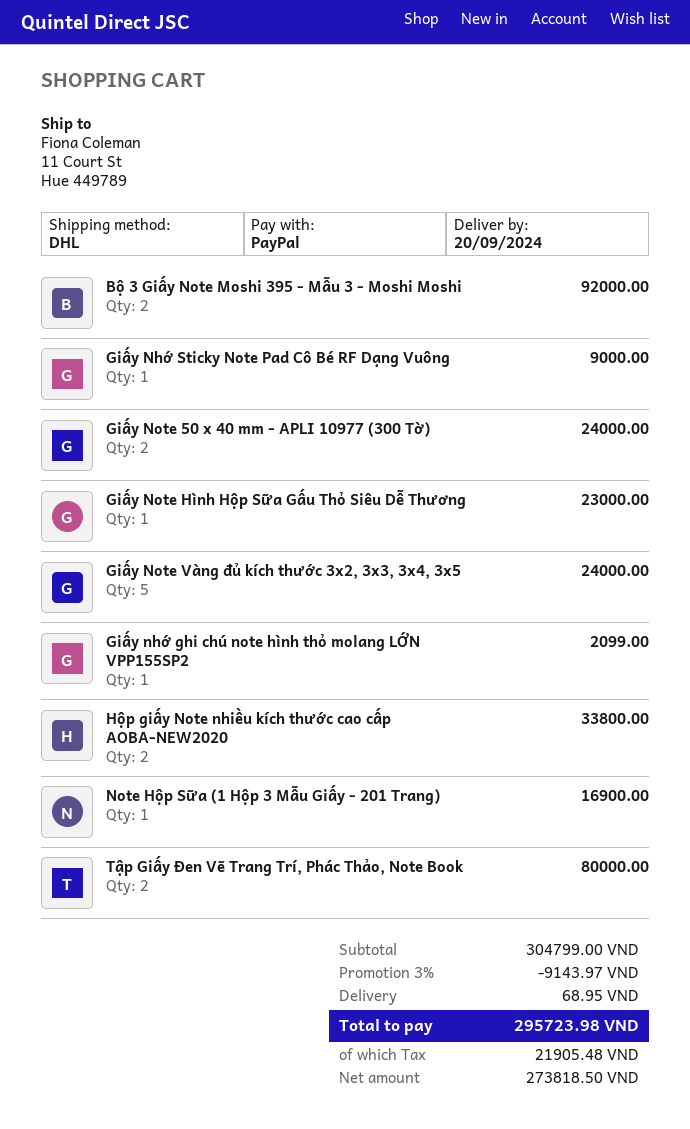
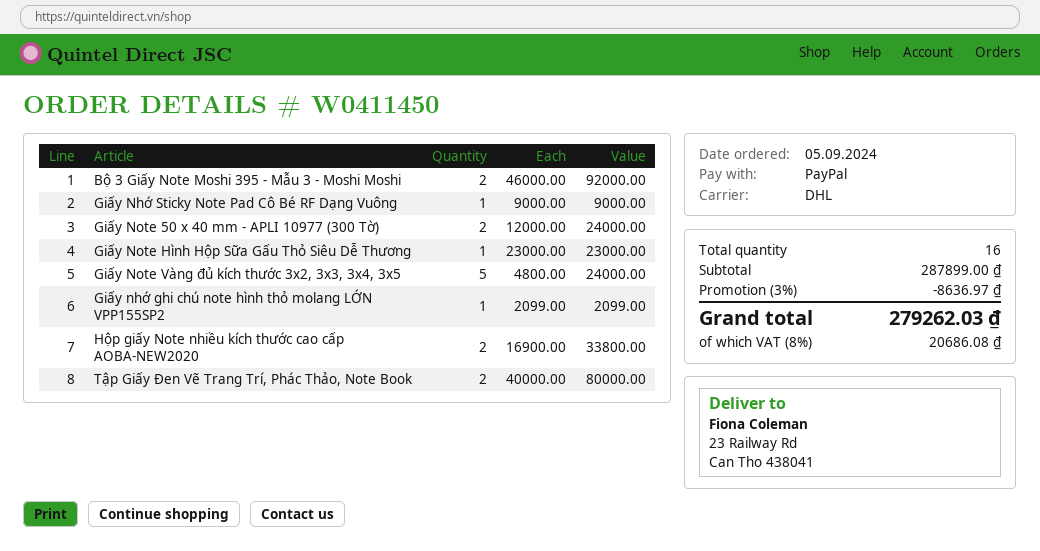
ship to: 11 Court St, Hue 449789 -> 23 Railway Rd, Can Tho 438041
Note Hộp Sữa (1 Hộp 3 Mẫu Giấy - 201 Trang): 1 for 16900.00 -> none
subtotal: 304799.00 -> 287899.00
discount: 3% = 9143.97 -> 3% = 8636.97
shipping: 68.95 -> none
tax: 21905.48 -> 20686.08
total: 295723.98 -> 279262.03

